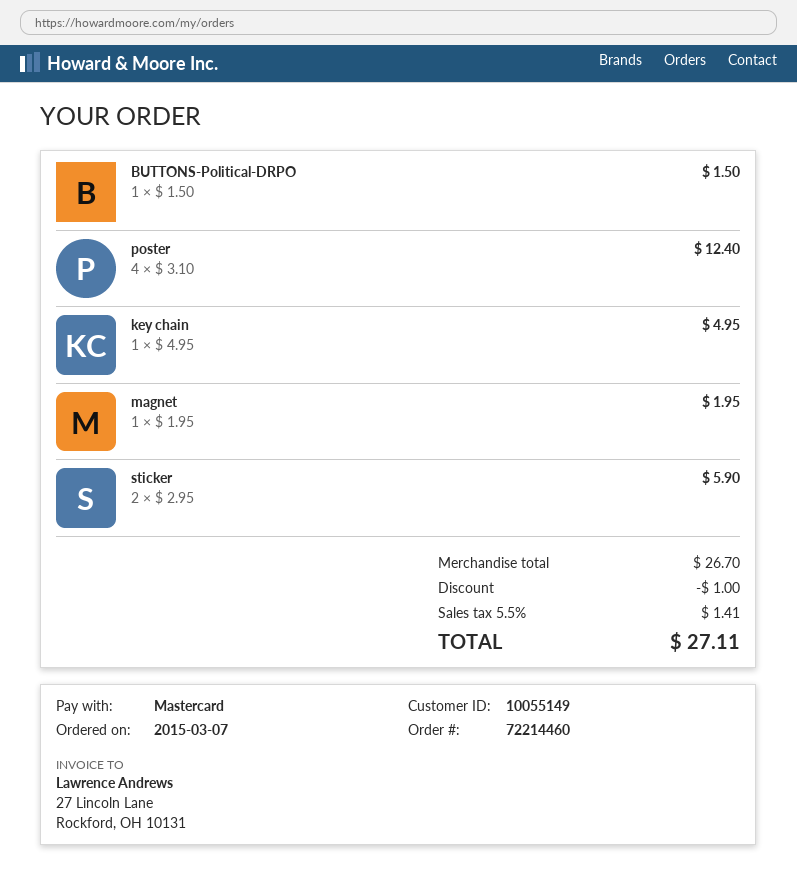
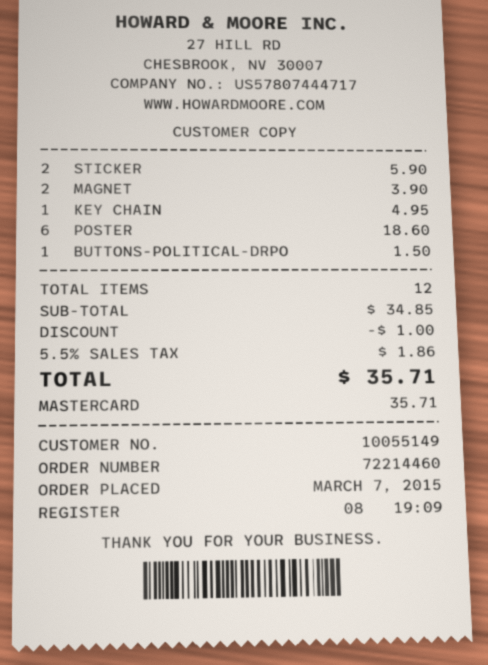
poster: 4 for 12.40 -> 6 for 18.60
magnet: 1 for 1.95 -> 2 for 3.90
subtotal: 26.70 -> 34.85
tax: 5.5% = 1.41 -> 5.5% = 1.86
total: 27.11 -> 35.71

